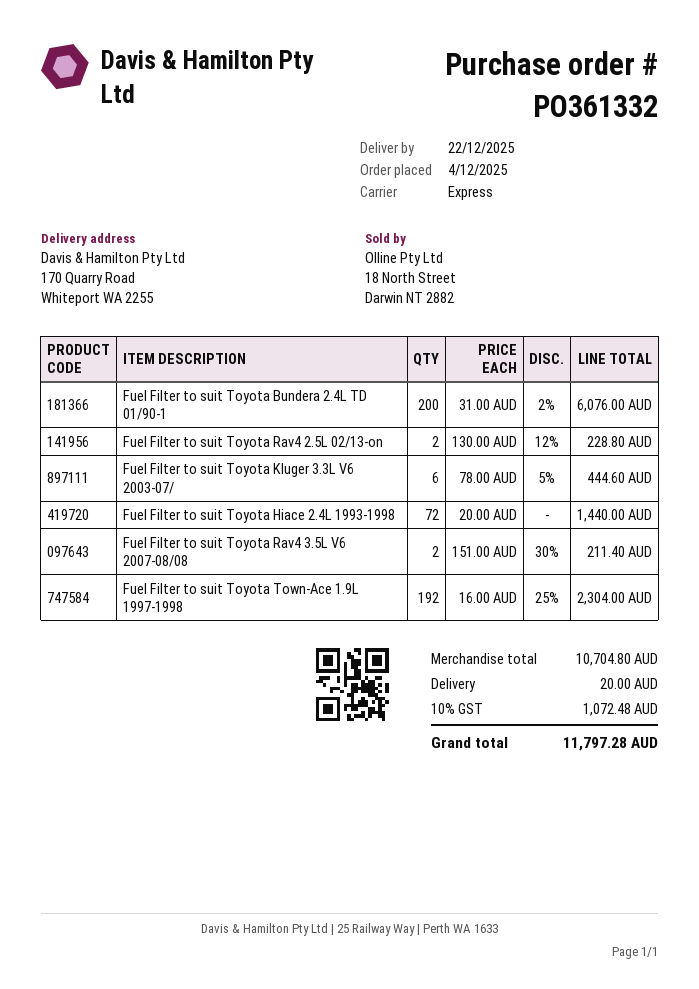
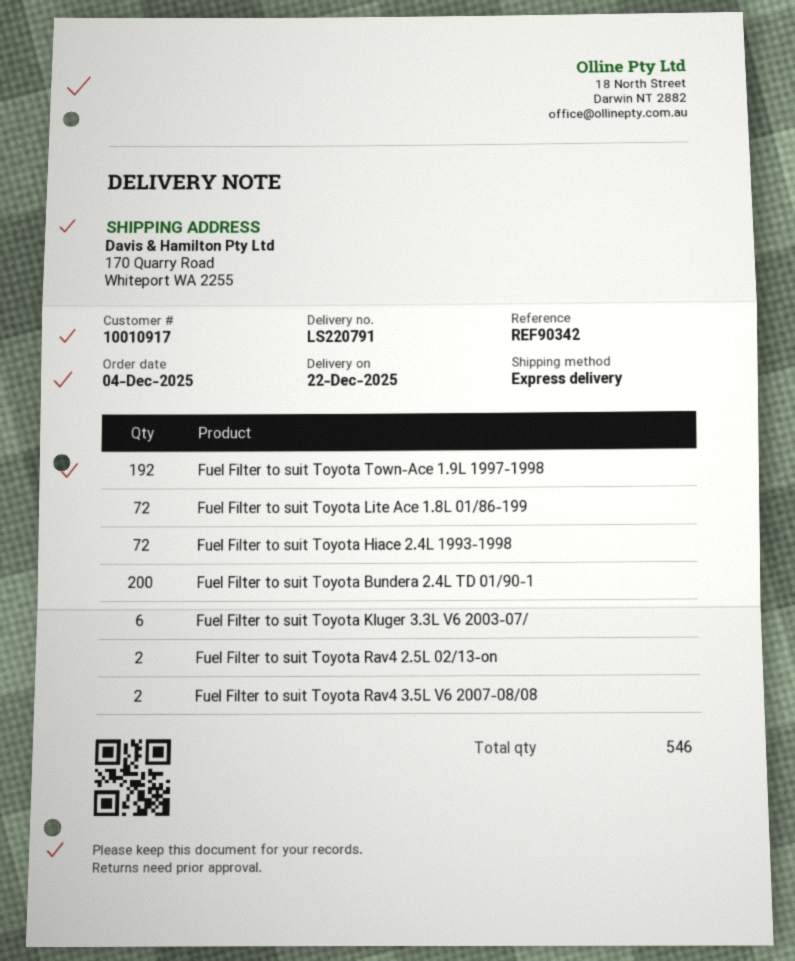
Fuel Filter to suit Toyota Lite Ace 1.8L 01/86-199: none -> 72

